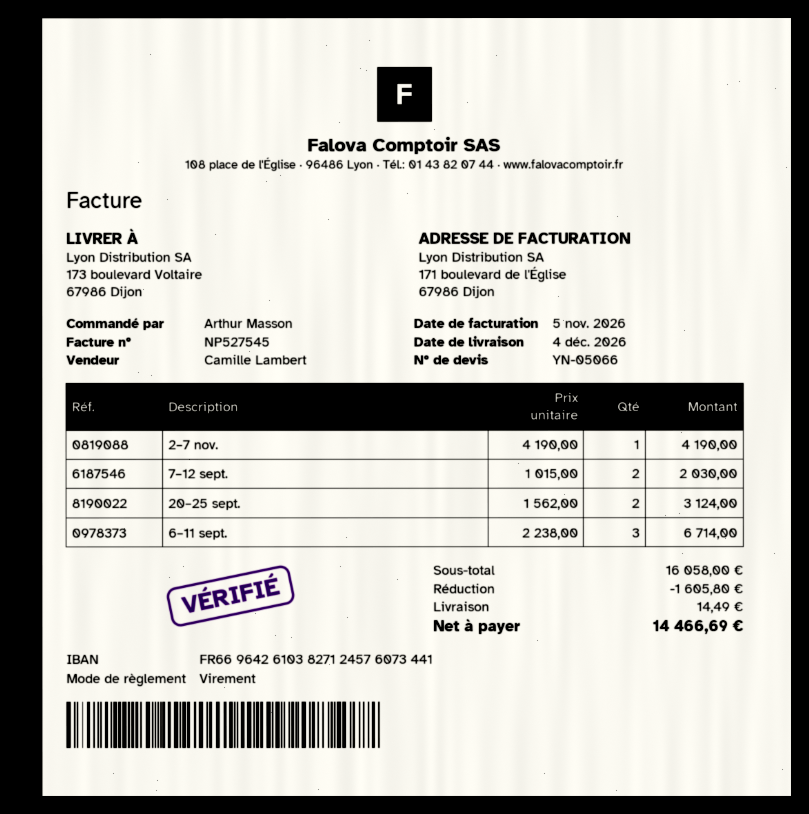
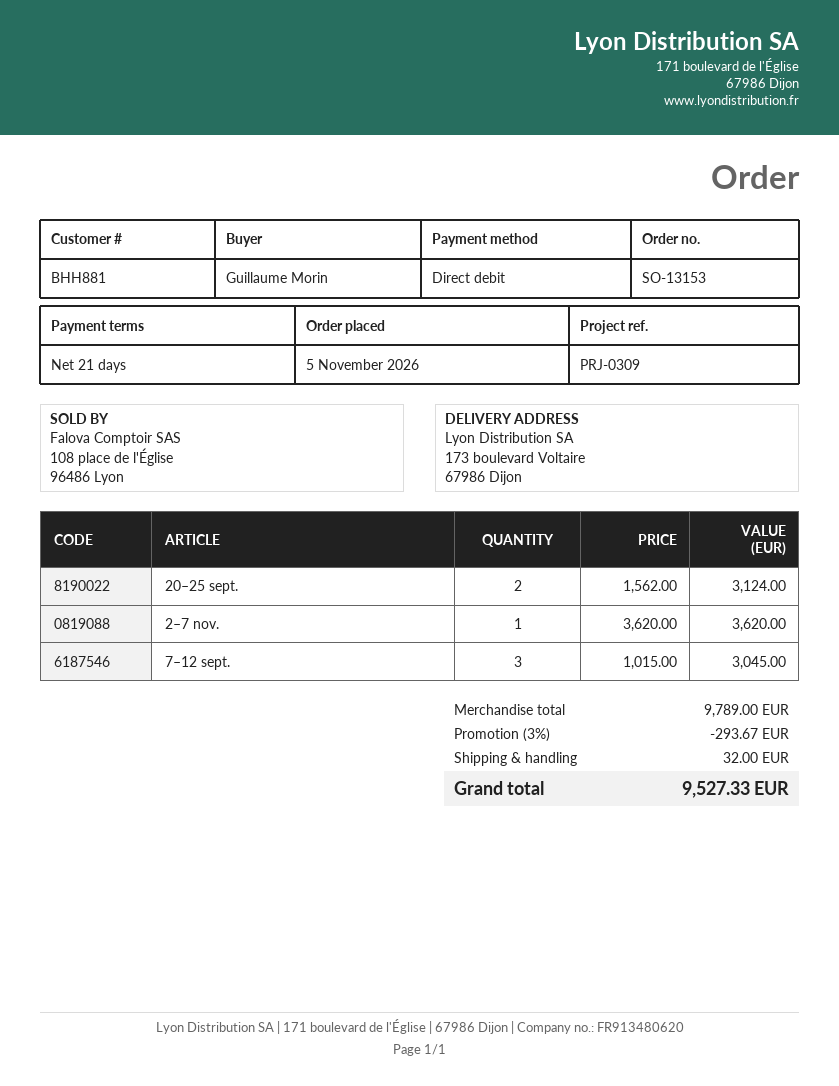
ordered by: Arthur Masson -> Guillaume Morin
payment method: bank transfer -> direct debit
2–7 nov.: 1 x 4190.00 = 4190.00 -> 1 x 3620.00 = 3620.00
7–12 sept.: 2 x 1015.00 = 2030.00 -> 3 x 1015.00 = 3045.00
6–11 sept.: 3 x 2238.00 = 6714.00 -> none
subtotal: 16058.00 -> 9789.00
discount: 1605.80 -> 293.67
shipping: 14.49 -> 32.00
total: 14466.69 -> 9527.33

